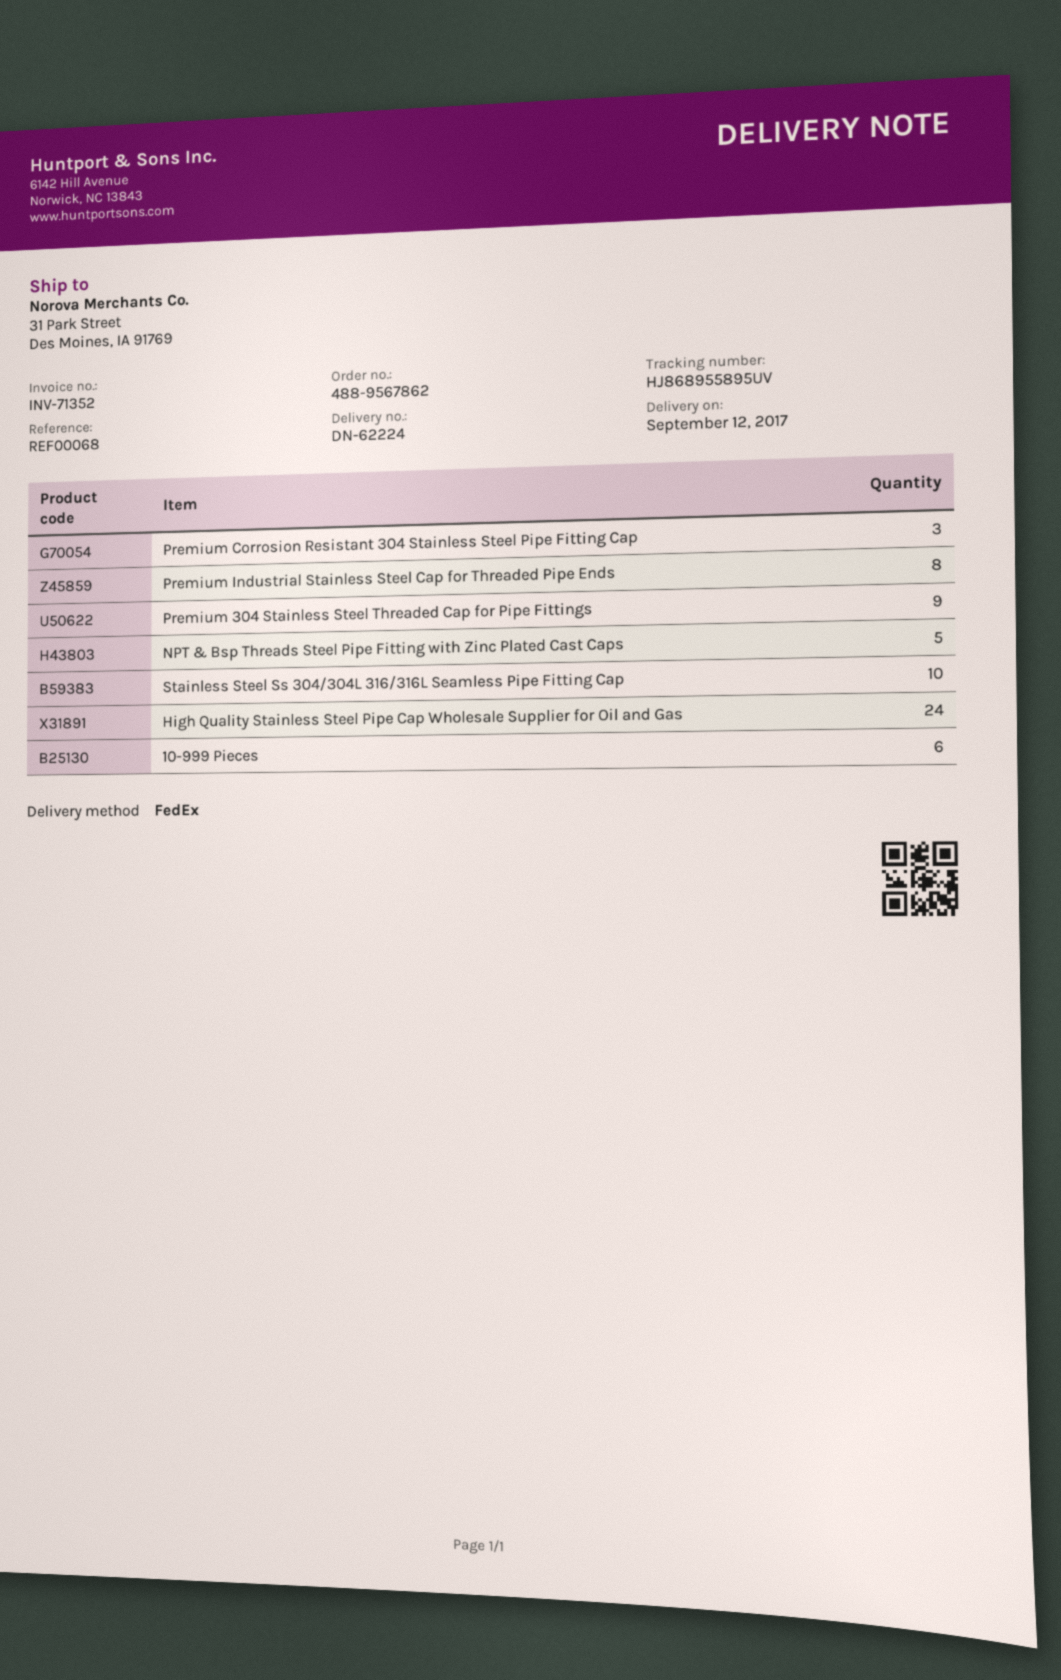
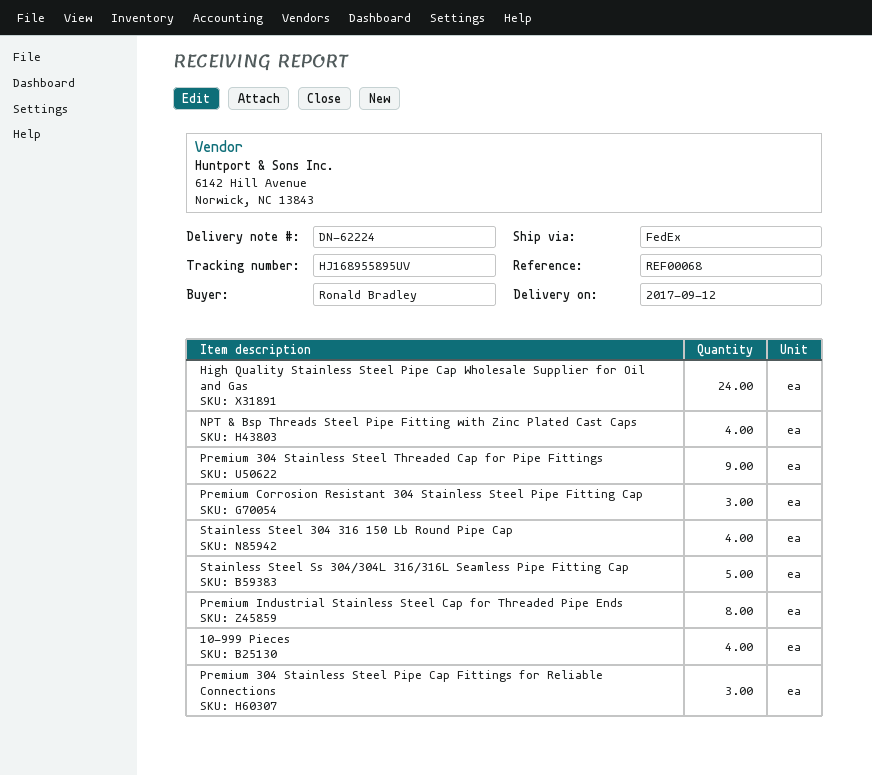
tracking number: HJ868955895UV -> HJ168955895UV
NPT & Bsp Threads Steel Pipe Fitting with Zinc Plated Cast Caps: 5 -> 4
Stainless Steel Ss 304/304L 316/316L Seamless Pipe Fitting Cap: 10 -> 5
10-999 Pieces: 6 -> 4
Stainless Steel 304 316 150 Lb Round Pipe Cap: none -> 4
Premium 304 Stainless Steel Pipe Cap Fittings for Reliable Connections: none -> 3

